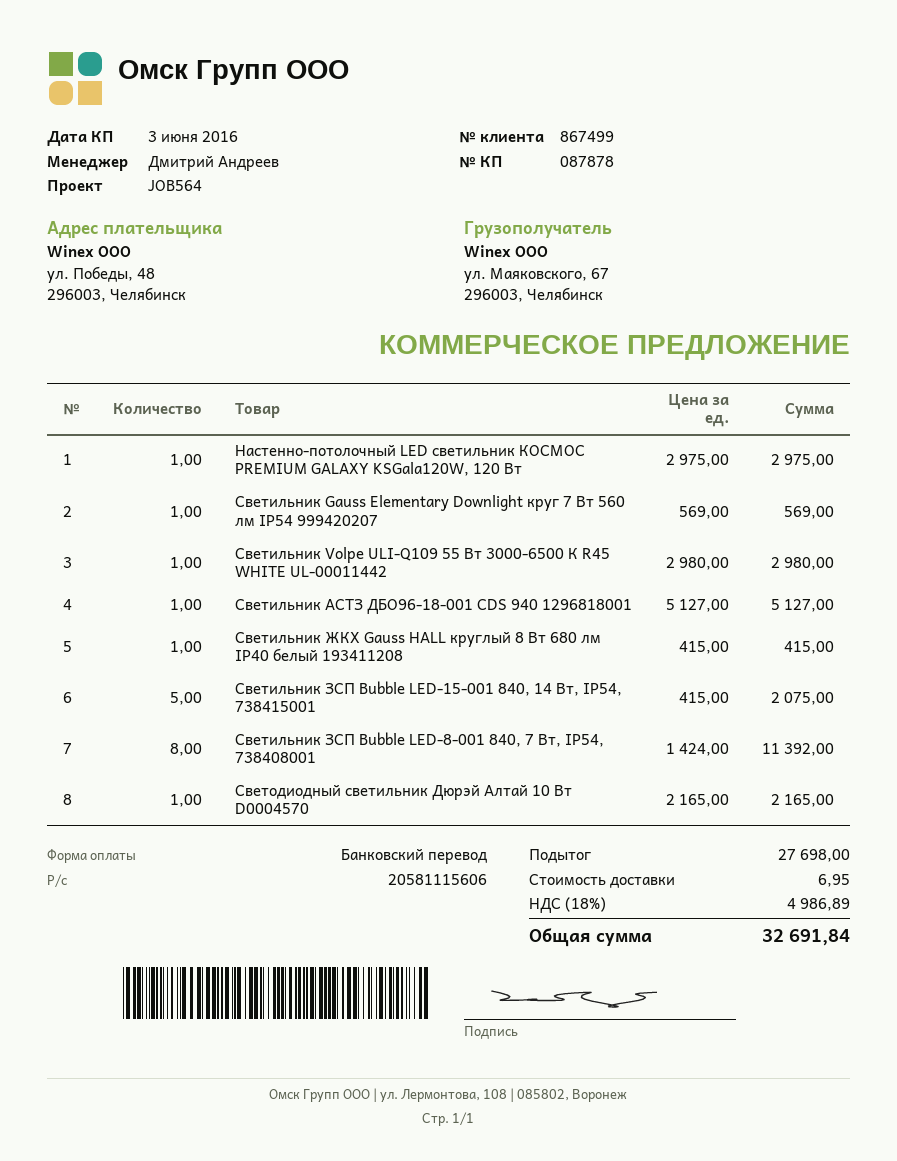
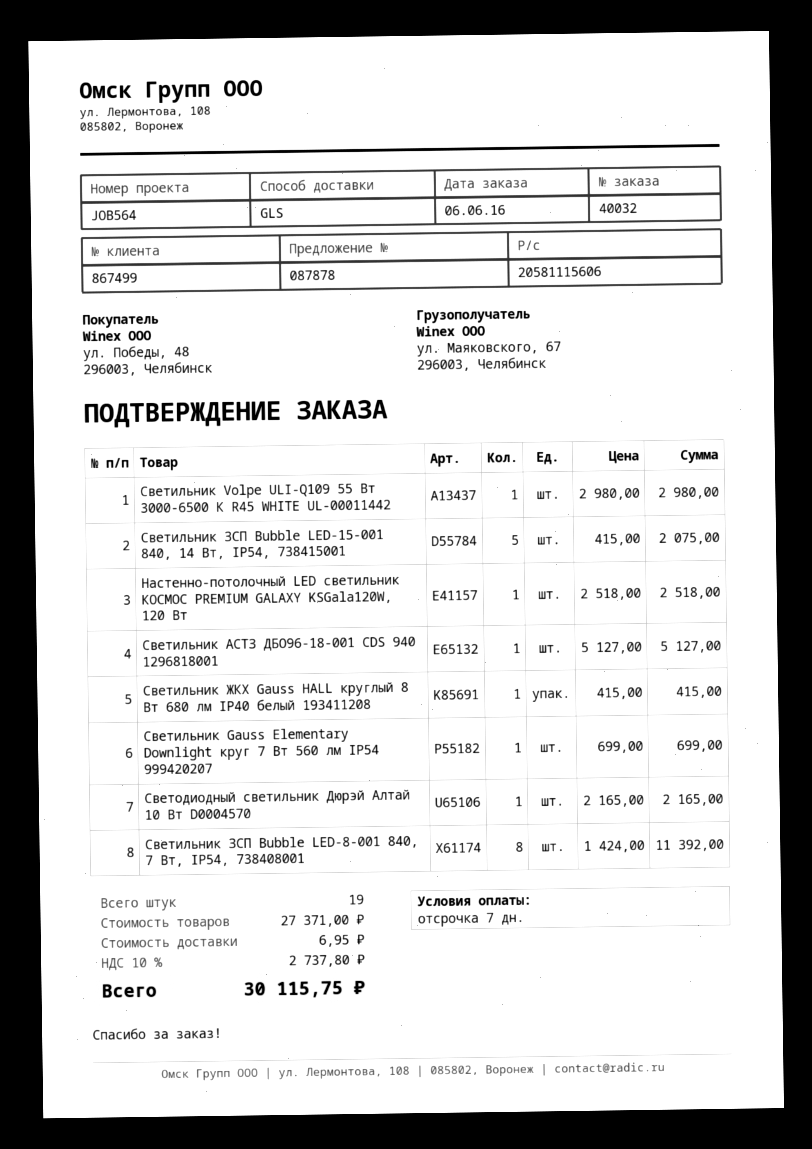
Настенно-потолочный LED светильник КОСМОС PREMIUM GALAXY KSGala120W, 120 Вт: 1 x 2975.00 = 2975.00 -> 1 x 2518.00 = 2518.00
Светильник Gauss Elementary Downlight круг 7 Вт 560 лм IP54 999420207: 1 x 569.00 = 569.00 -> 1 x 699.00 = 699.00
subtotal: 27698.00 -> 27371.00
tax: 18% = 4986.89 -> 10% = 2737.80
total: 32691.84 -> 30115.75

